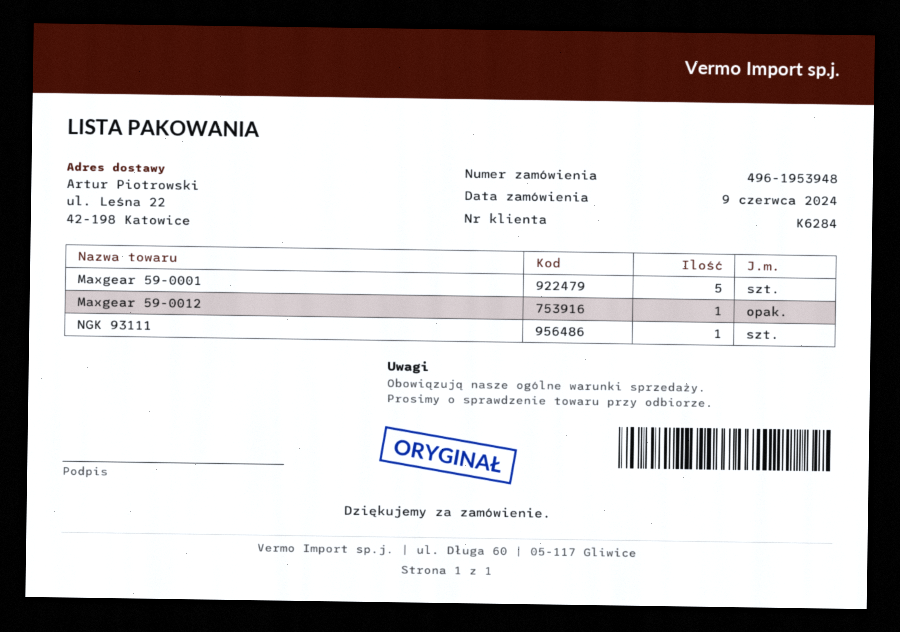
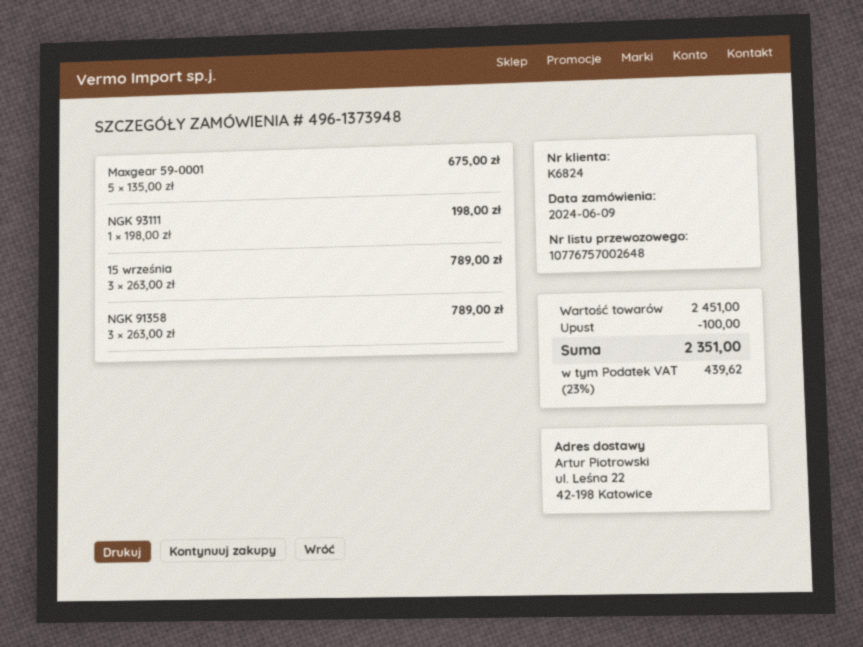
order number: 496-1953948 -> 496-1373948
customer number: K6284 -> K6824
Maxgear 59-0012: 1 -> none
15 września: none -> 3
NGK 91358: none -> 3

